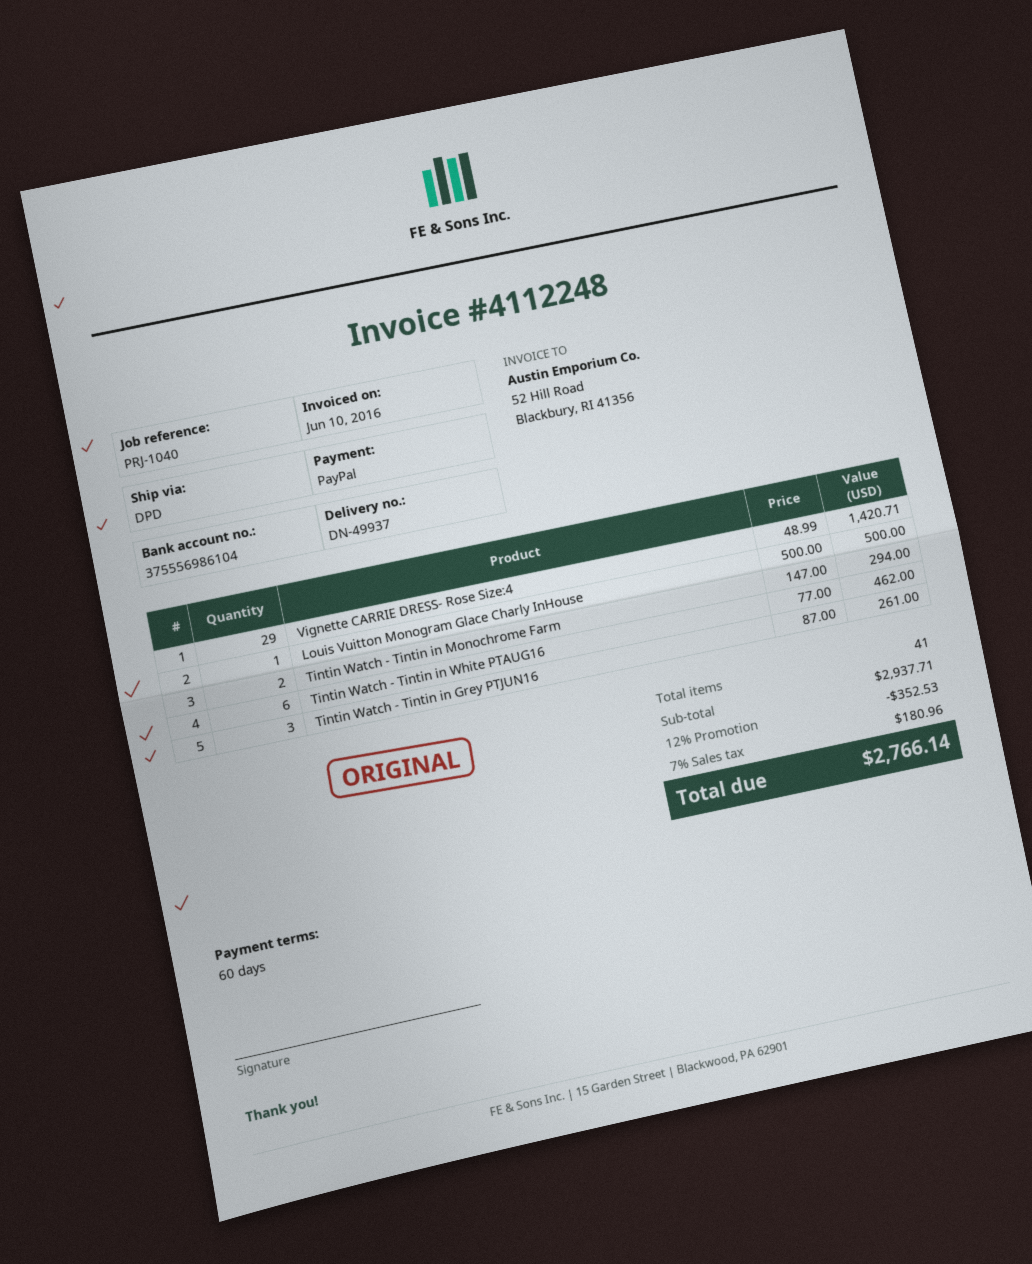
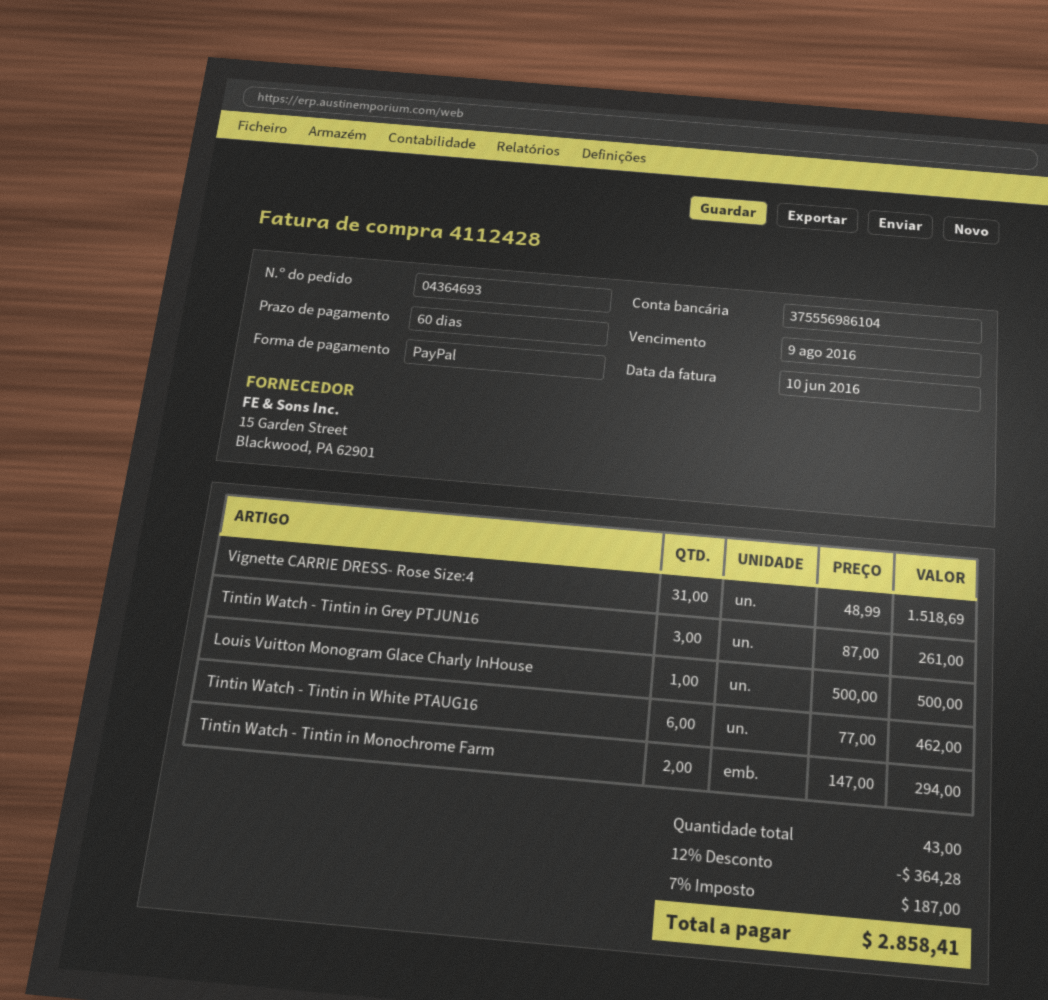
invoice number: 4112248 -> 4112428
Vignette CARRIE DRESS- Rose Size:4: 29 x 48.99 = 1420.71 -> 31 x 48.99 = 1518.69
total quantity: 41 -> 43
discount: 12% = 352.53 -> 12% = 364.28
tax: 7% = 180.96 -> 7% = 187.00
total: 2766.14 -> 2858.41

